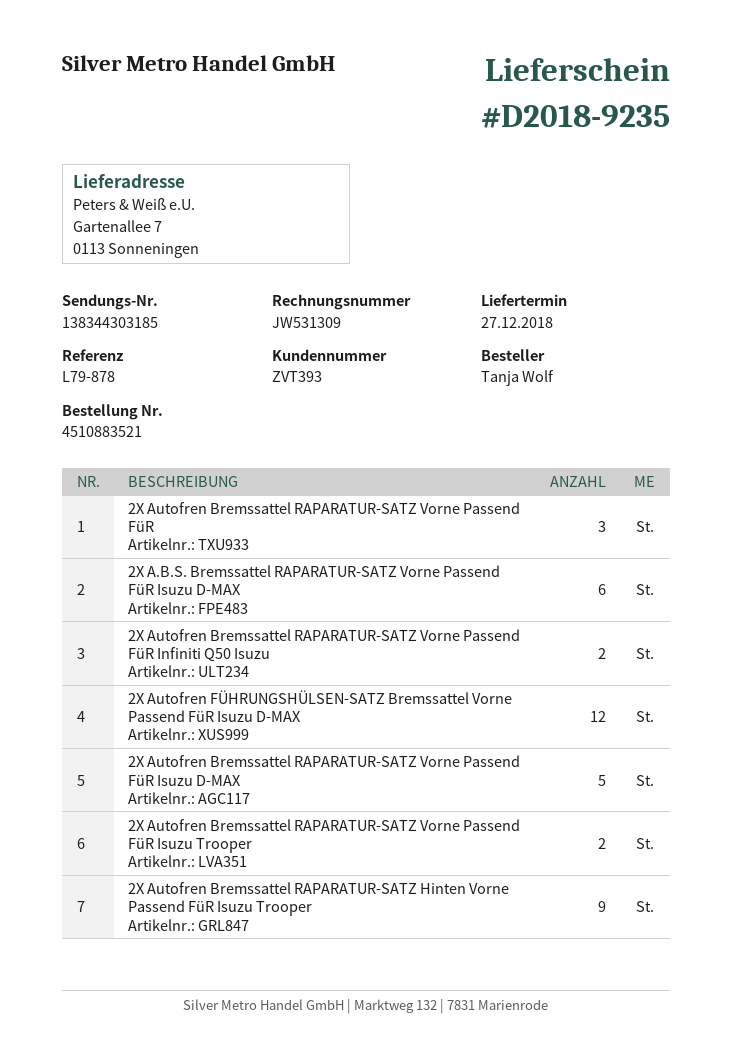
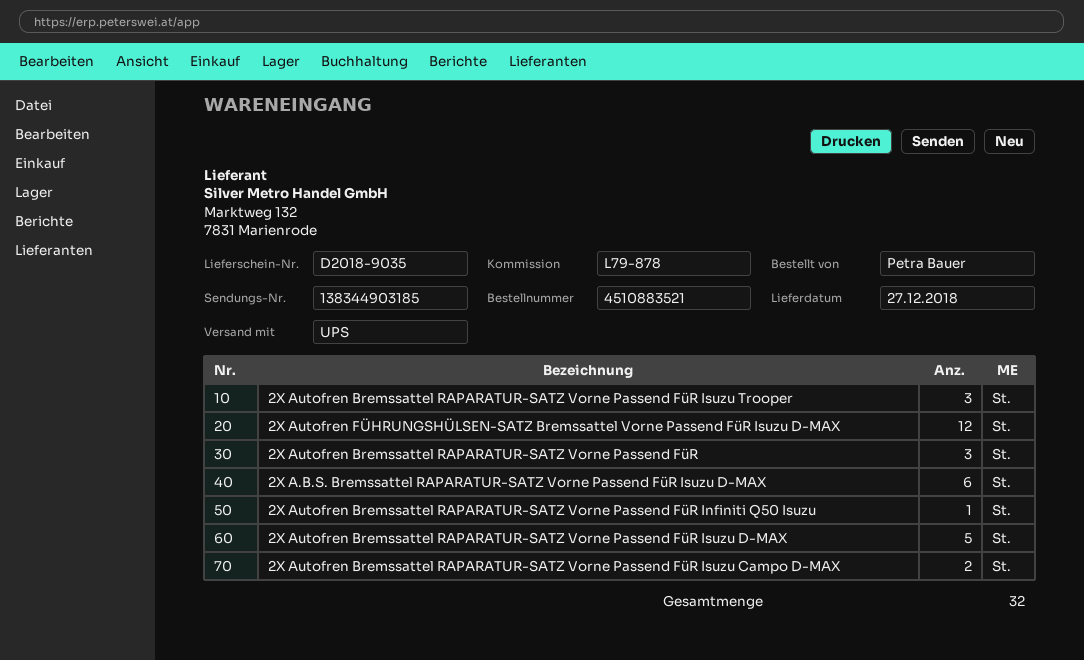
delivery note number: D2018-9235 -> D2018-9035
ordered by: Tanja Wolf -> Petra Bauer
tracking number: 138344303185 -> 138344903185
2X Autofren Bremssattel RAPARATUR-SATZ Vorne Passend FüR Infiniti Q50 Isuzu: 2 -> 1
2X Autofren Bremssattel RAPARATUR-SATZ Vorne Passend FüR Isuzu Trooper: 2 -> 3
2X Autofren Bremssattel RAPARATUR-SATZ Hinten Vorne Passend FüR Isuzu Trooper: 9 -> none
2X Autofren Bremssattel RAPARATUR-SATZ Vorne Passend FüR Isuzu Campo D-MAX: none -> 2

